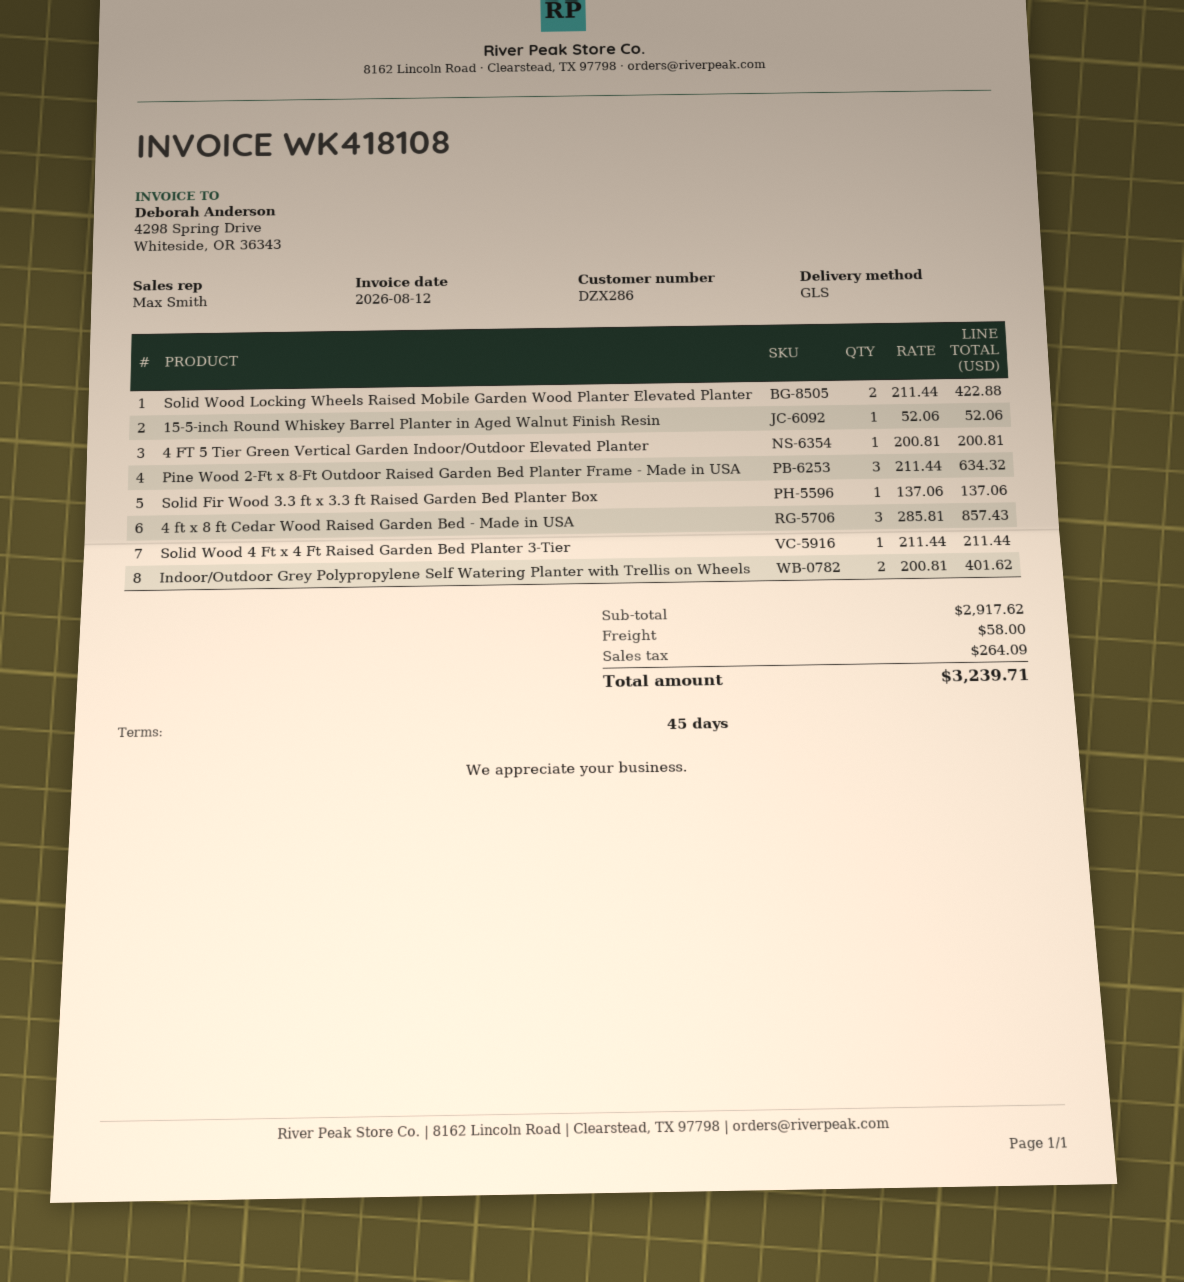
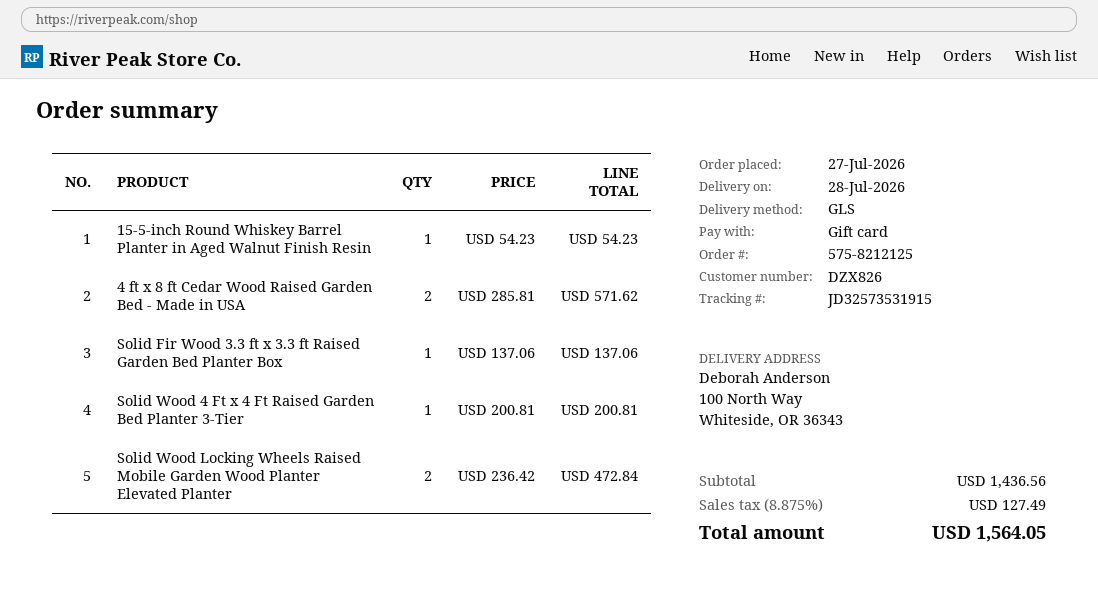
customer number: DZX286 -> DZX826
Solid Wood Locking Wheels Raised Mobile Garden Wood Planter Elevated Planter: 2 x 211.44 = 422.88 -> 2 x 236.42 = 472.84
15-5-inch Round Whiskey Barrel Planter in Aged Walnut Finish Resin: 1 x 52.06 = 52.06 -> 1 x 54.23 = 54.23
4 FT 5 Tier Green Vertical Garden Indoor/Outdoor Elevated Planter: 1 x 200.81 = 200.81 -> none
Pine Wood 2-Ft x 8-Ft Outdoor Raised Garden Bed Planter Frame - Made in USA: 3 x 211.44 = 634.32 -> none
4 ft x 8 ft Cedar Wood Raised Garden Bed - Made in USA: 3 x 285.81 = 857.43 -> 2 x 285.81 = 571.62
Solid Wood 4 Ft x 4 Ft Raised Garden Bed Planter 3-Tier: 1 x 211.44 = 211.44 -> 1 x 200.81 = 200.81
Indoor/Outdoor Grey Polypropylene Self Watering Planter with Trellis on Wheels: 2 x 200.81 = 401.62 -> none
subtotal: 2917.62 -> 1436.56
shipping: 58.00 -> none
tax: 264.09 -> 127.49
total: 3239.71 -> 1564.05

